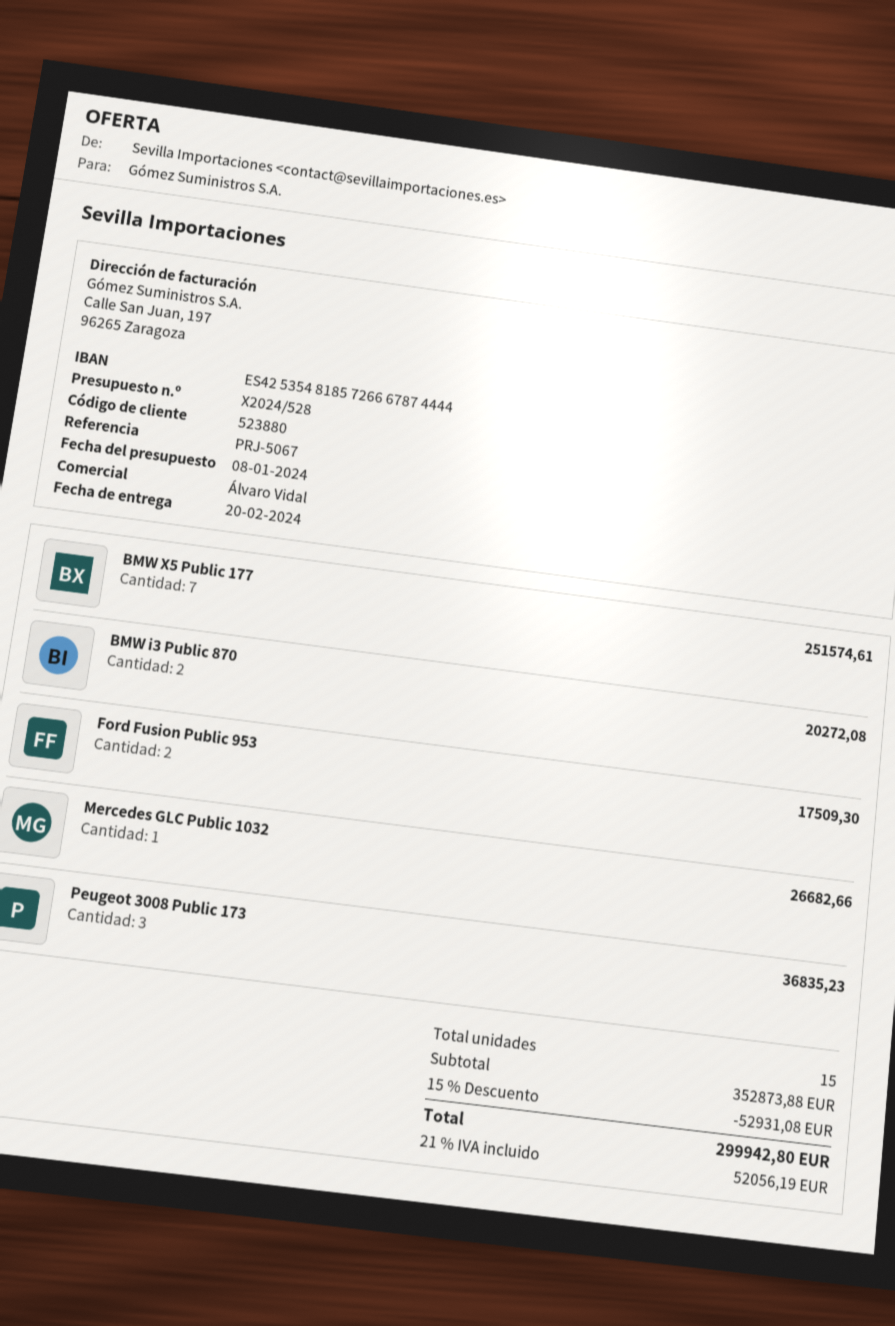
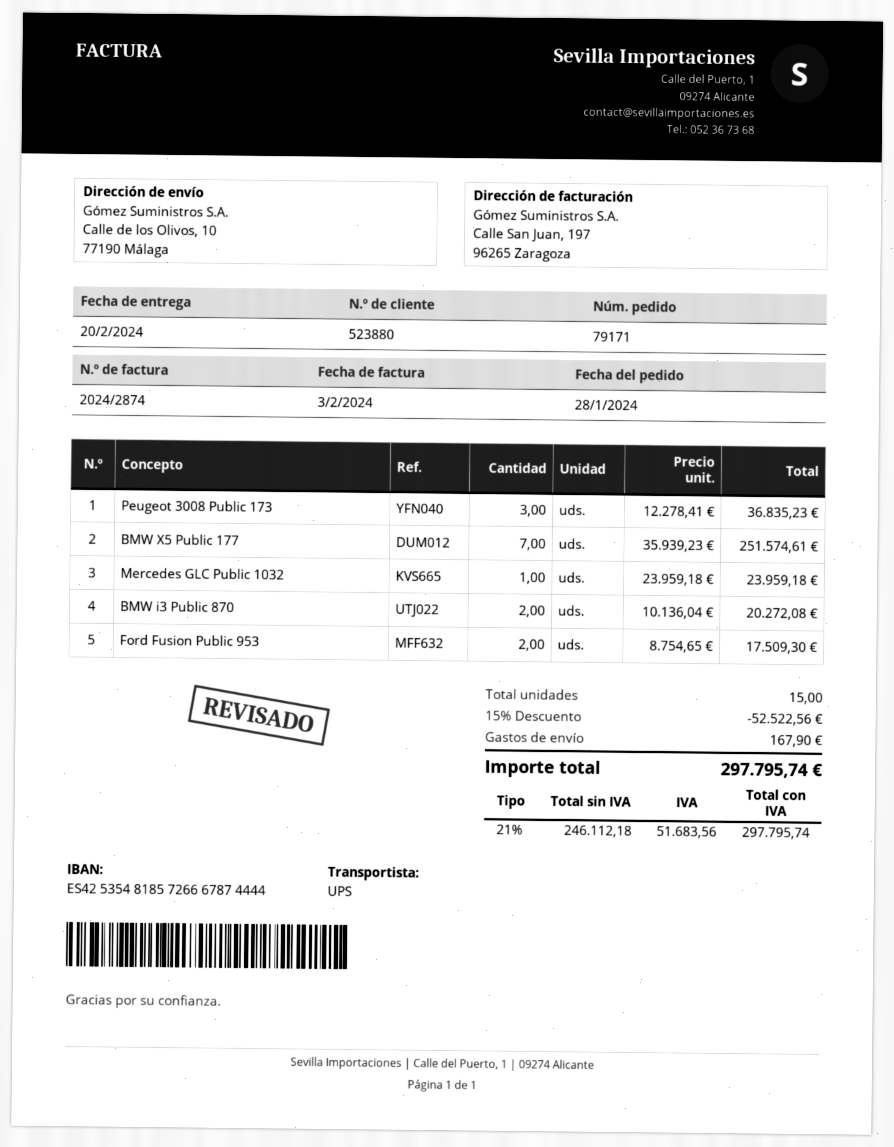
Mercedes GLC Public 1032: 1 for 26682.66 -> 1 for 23959.18
discount: 15% = 52931.08 -> 15% = 52522.56
shipping: none -> 167.90
tax: 21% = 52056.19 -> 21% = 51683.56
total: 299942.80 -> 297795.74

